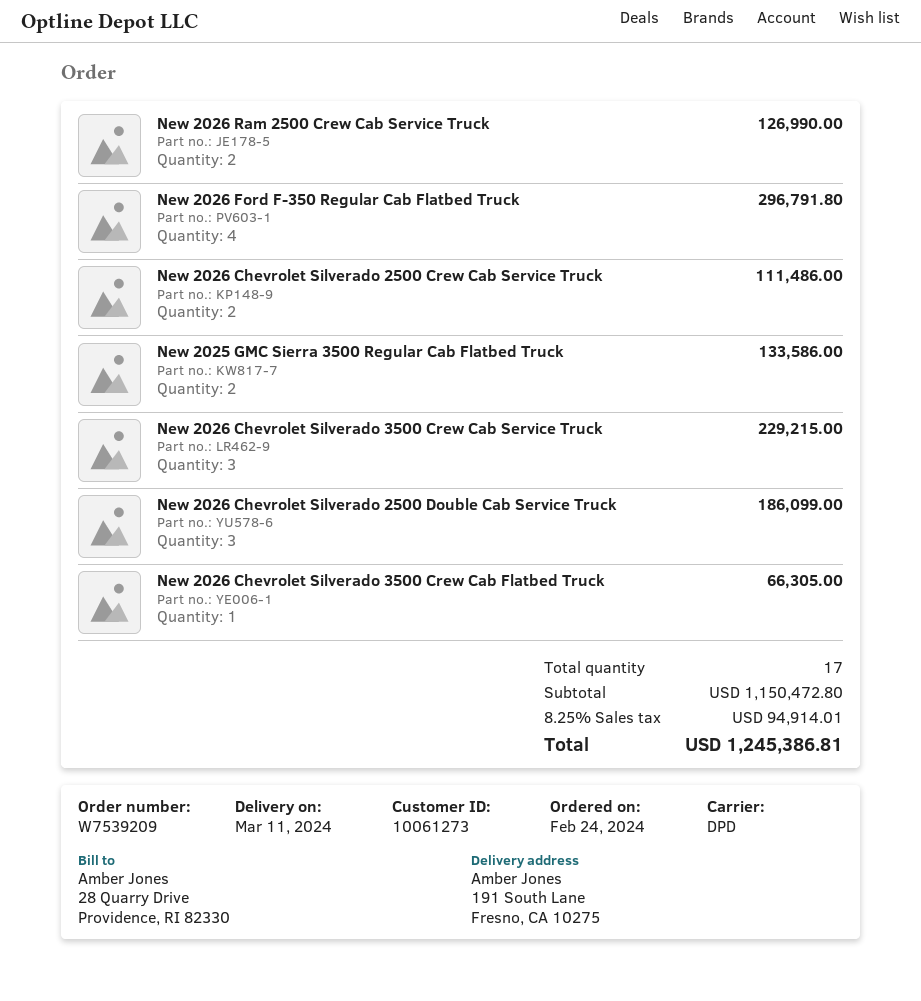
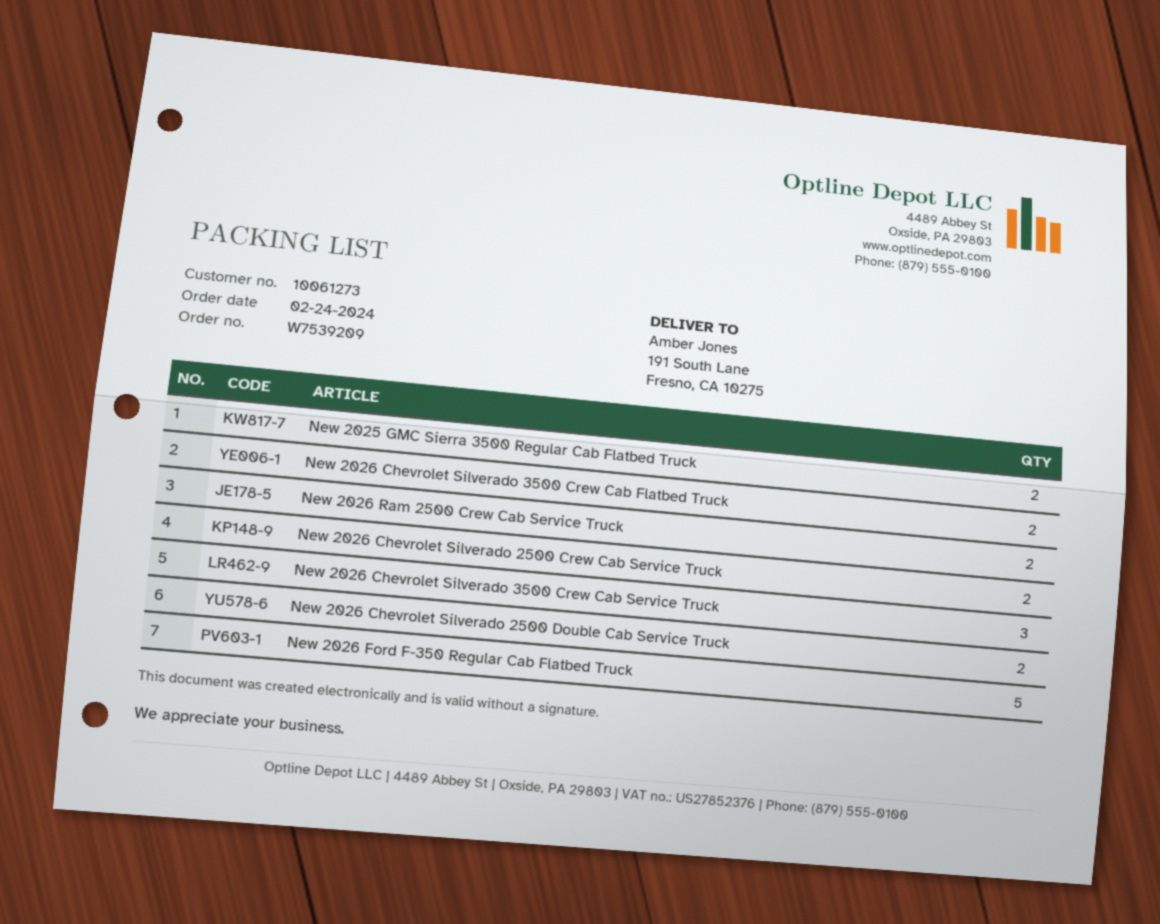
New 2026 Ford F-350 Regular Cab Flatbed Truck: 4 -> 5
New 2026 Chevrolet Silverado 2500 Double Cab Service Truck: 3 -> 2
New 2026 Chevrolet Silverado 3500 Crew Cab Flatbed Truck: 1 -> 2

